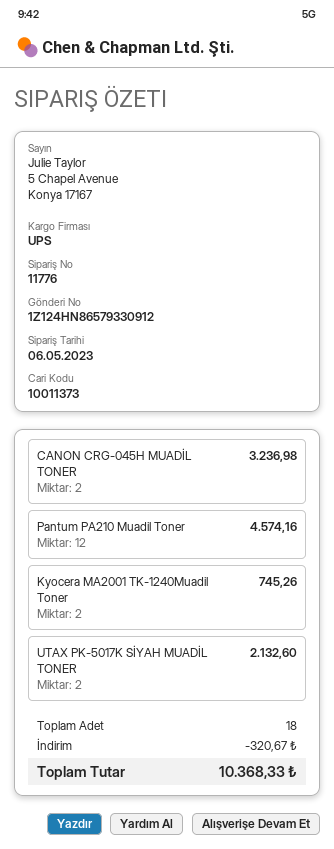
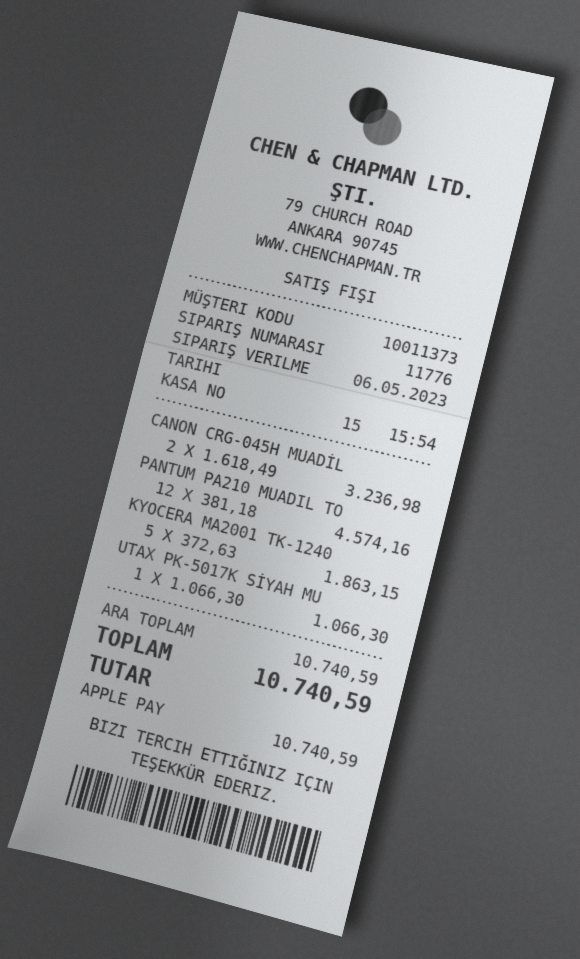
Kyocera MA2001 TK-1240Muadil Toner: 2 for 745.26 -> 5 for 1863.15
UTAX PK-5017K SİYAH MUADİL TONER: 2 for 2132.60 -> 1 for 1066.30
discount: 320.67 -> none
total: 10368.33 -> 10740.59

